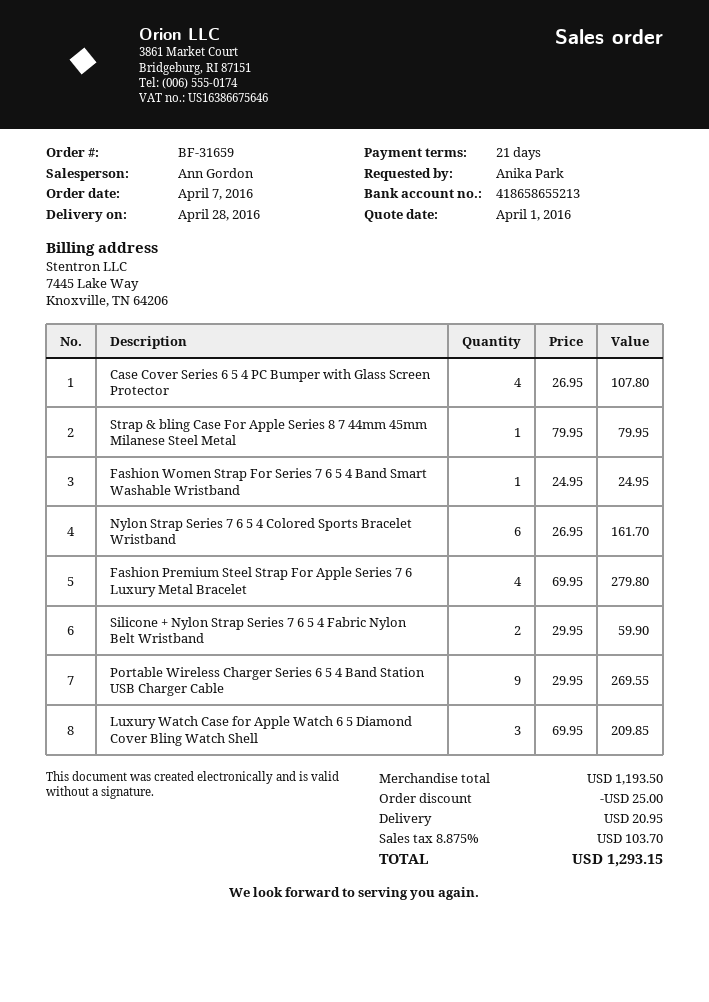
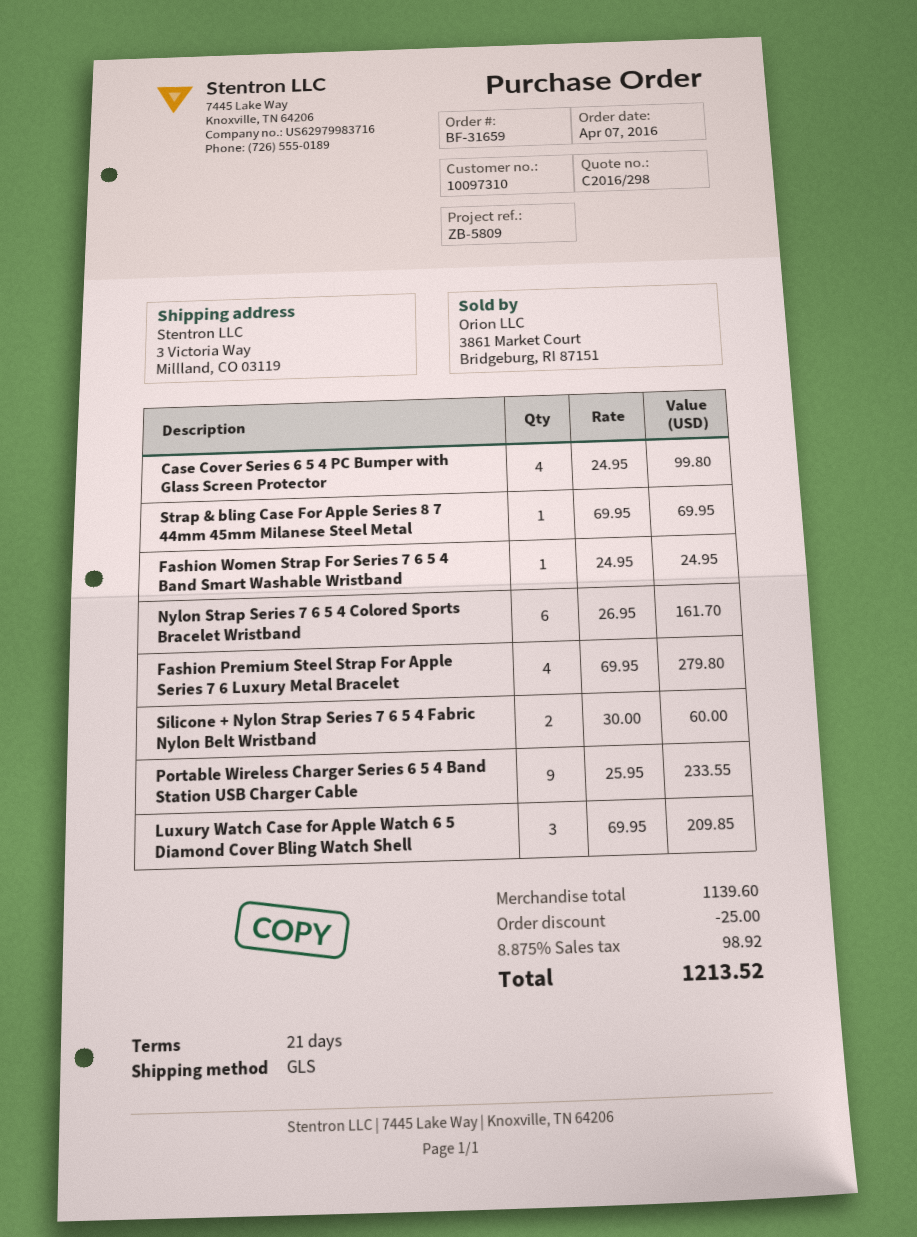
Case Cover Series 6 5 4 PC Bumper with Glass Screen Protector: 4 x 26.95 = 107.80 -> 4 x 24.95 = 99.80
Strap & bling Case For Apple Series 8 7 44mm 45mm Milanese Steel Metal: 1 x 79.95 = 79.95 -> 1 x 69.95 = 69.95
Silicone + Nylon Strap Series 7 6 5 4 Fabric Nylon Belt Wristband: 2 x 29.95 = 59.90 -> 2 x 30.00 = 60.00
Portable Wireless Charger Series 6 5 4 Band Station USB Charger Cable: 9 x 29.95 = 269.55 -> 9 x 25.95 = 233.55
subtotal: 1193.50 -> 1139.60
shipping: 20.95 -> none
tax: 8.875% = 103.70 -> 8.875% = 98.92
total: 1293.15 -> 1213.52

